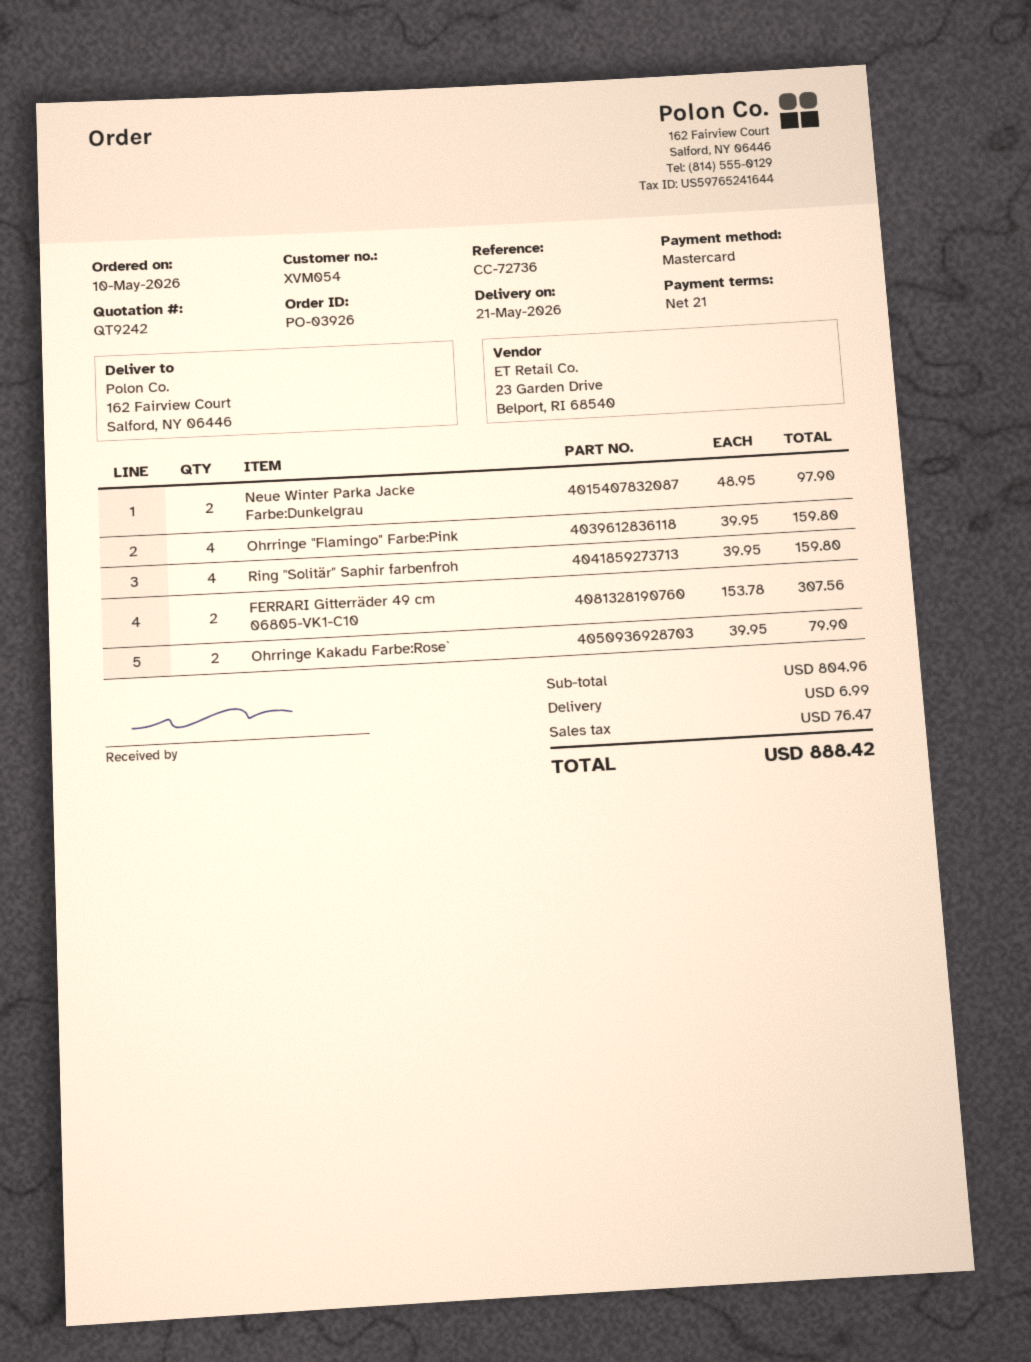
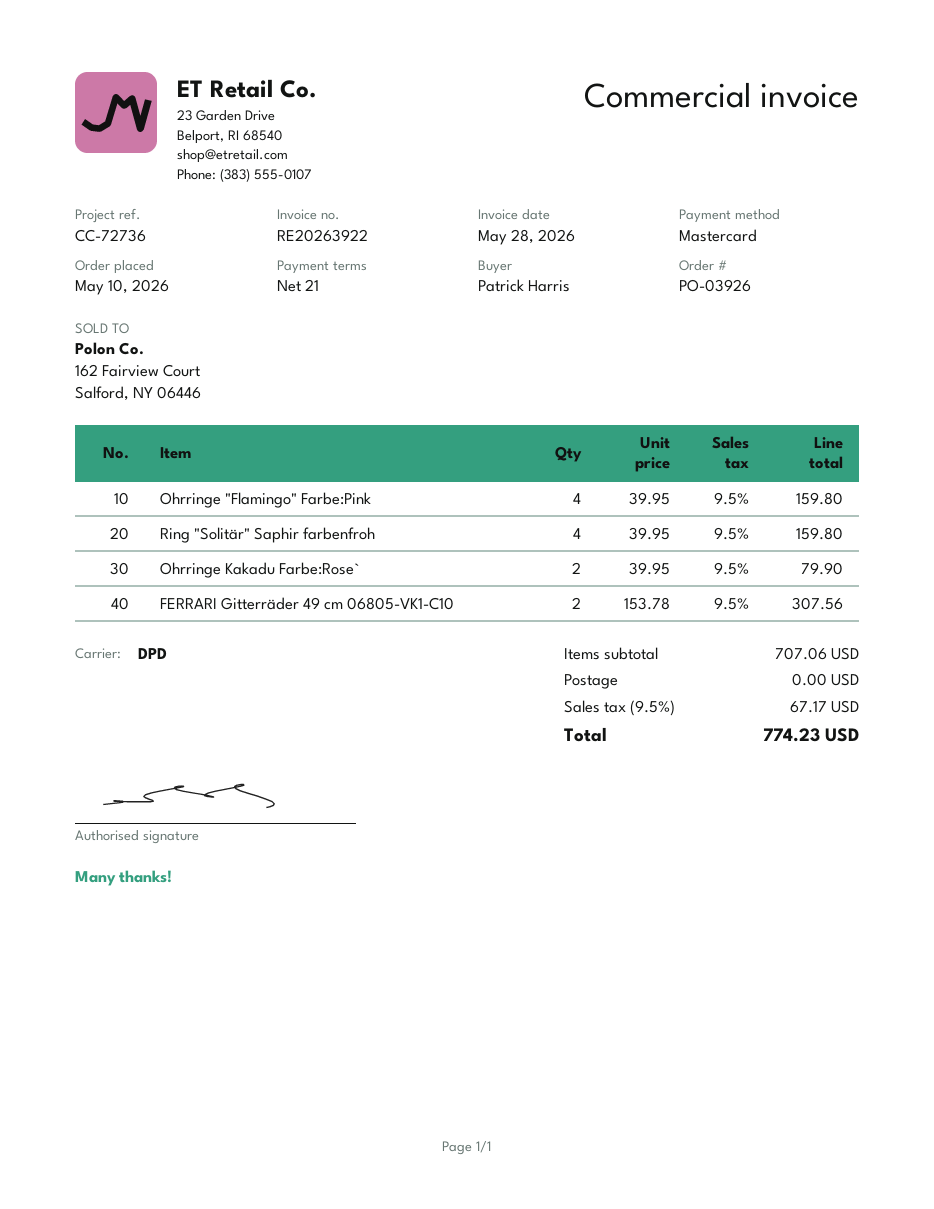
Neue Winter Parka Jacke Farbe:Dunkelgrau: 2 x 48.95 = 97.90 -> none
subtotal: 804.96 -> 707.06
shipping: 6.99 -> 0.00
tax: 76.47 -> 67.17
total: 888.42 -> 774.23

